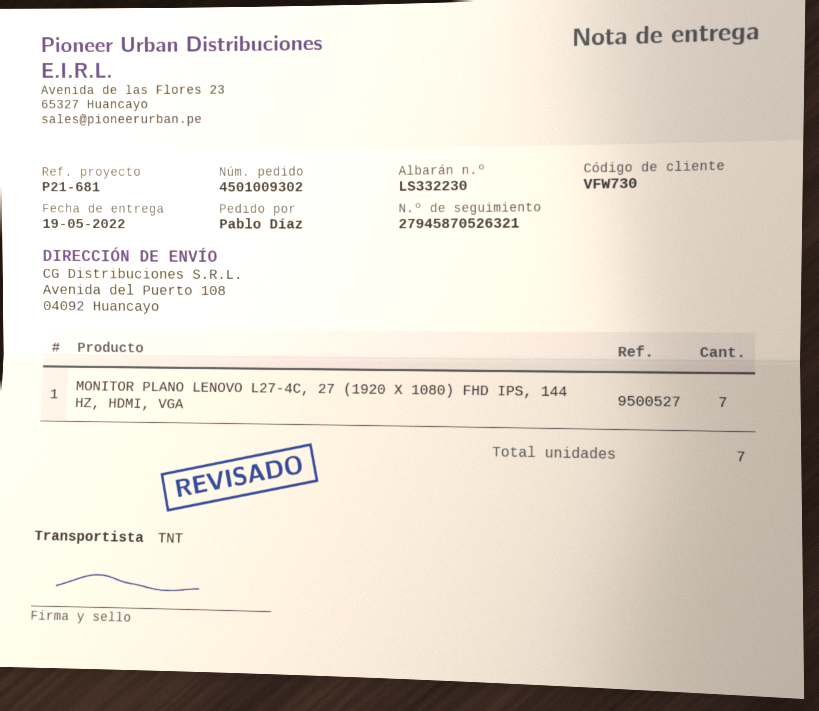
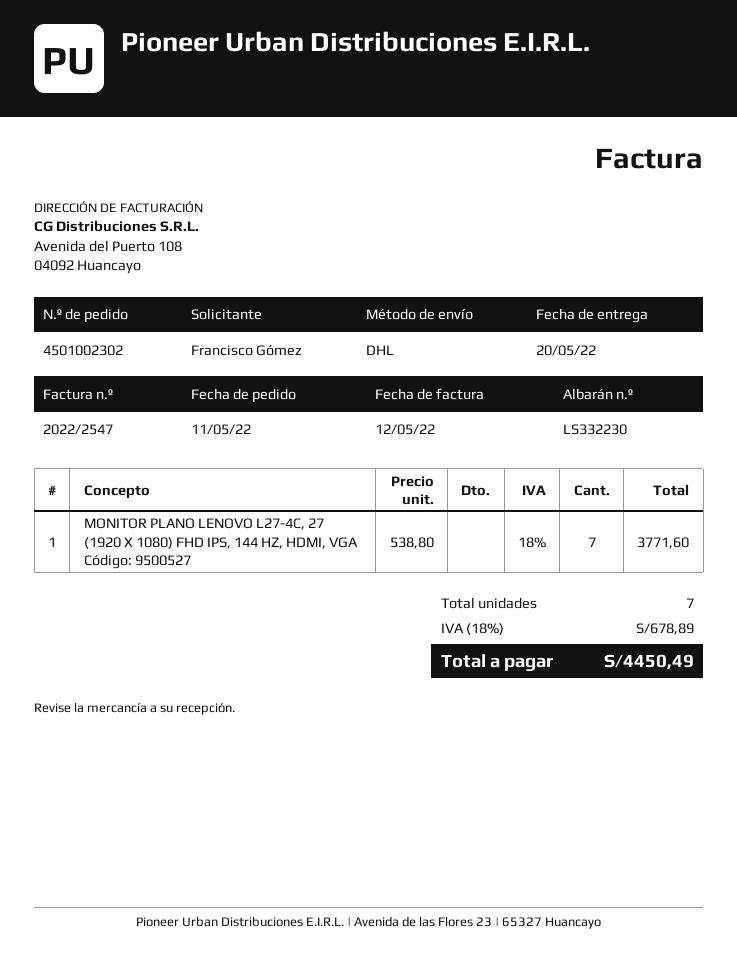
order number: 4501009302 -> 4501002302
delivery date: 2022-05-19 -> 2022-05-20
ordered by: Pablo Díaz -> Francisco Gómez
shipping method: TNT -> DHL

